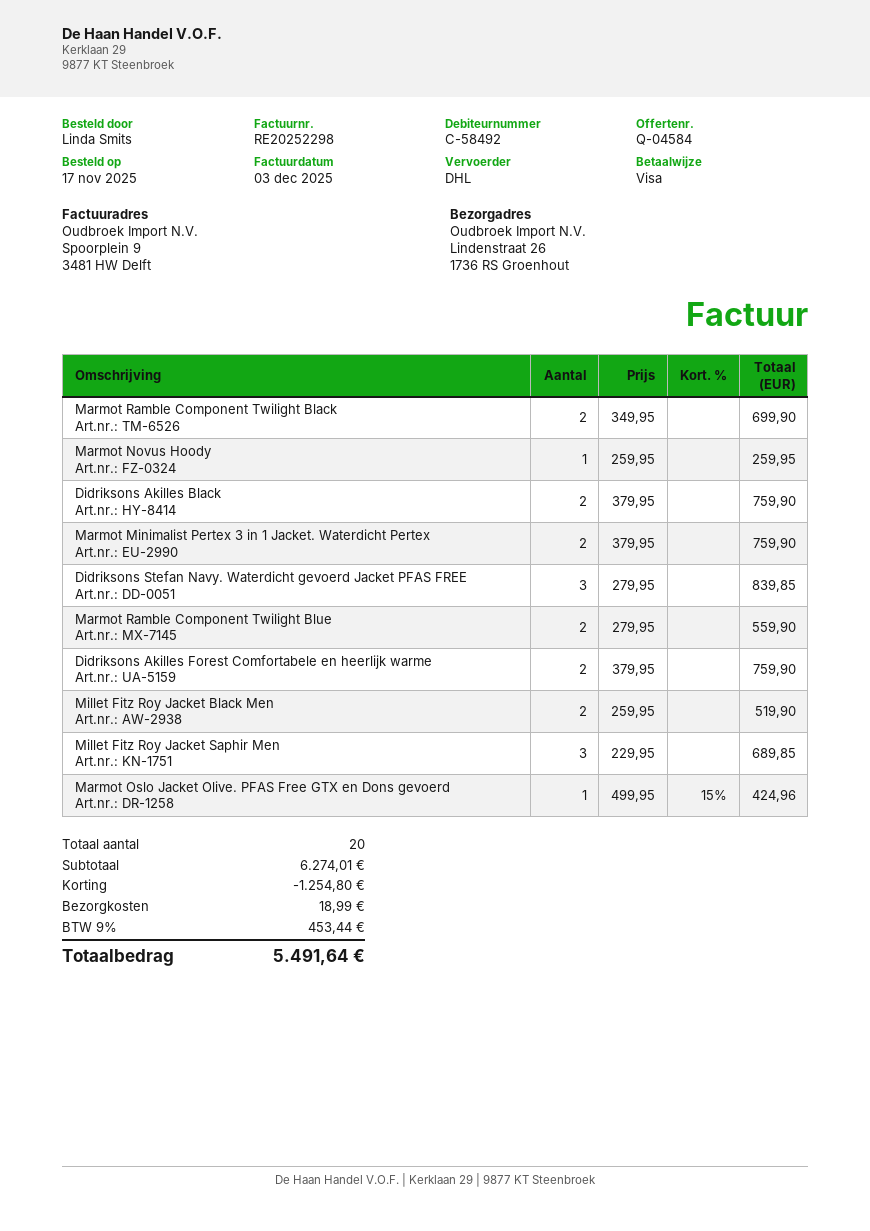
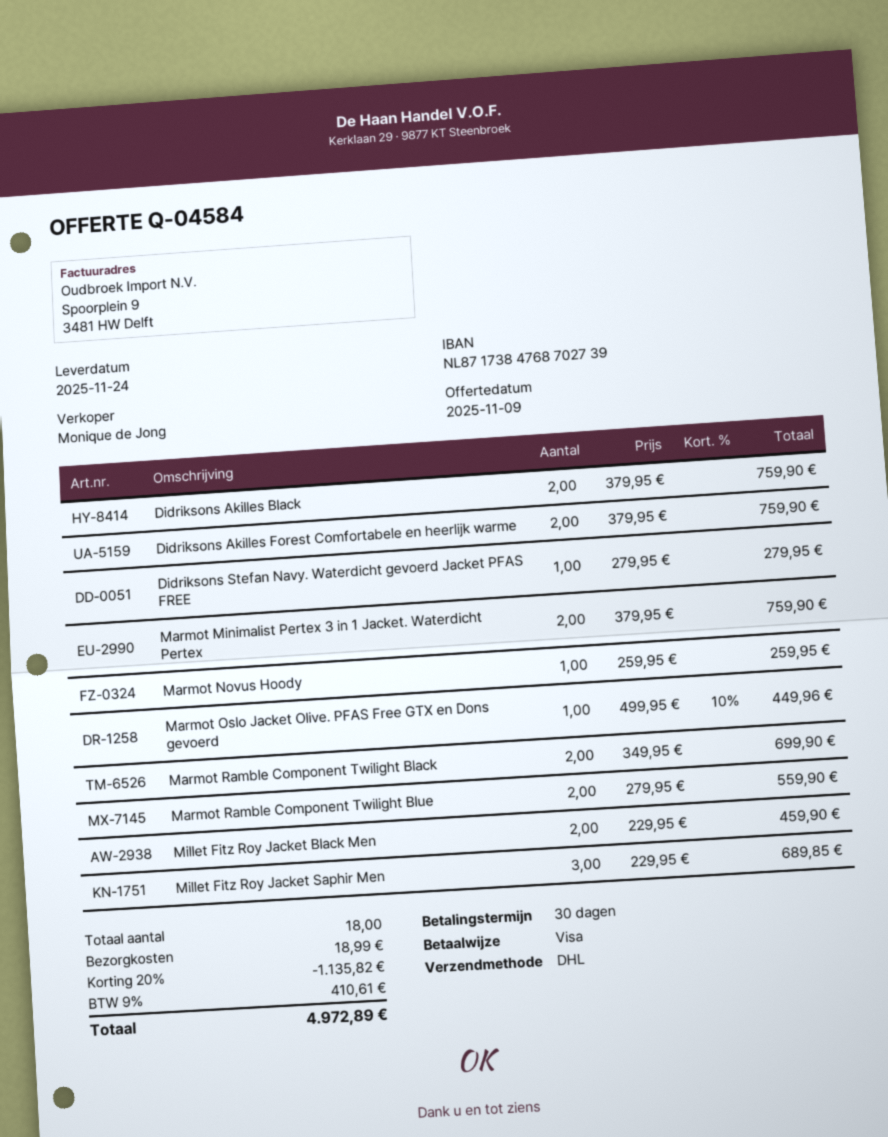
Didriksons Stefan Navy. Waterdicht gevoerd Jacket PFAS FREE: 3 x 279.95 = 839.85 -> 1 x 279.95 = 279.95
Millet Fitz Roy Jacket Black Men: 2 x 259.95 = 519.90 -> 2 x 229.95 = 459.90
Marmot Oslo Jacket Olive. PFAS Free GTX en Dons gevoerd: 1 x 499.95 - 15% = 424.96 -> 1 x 499.95 - 10% = 449.96
total quantity: 20 -> 18
discount: 1254.80 -> 1135.82
tax: 9% = 453.44 -> 9% = 410.61
total: 5491.64 -> 4972.89

